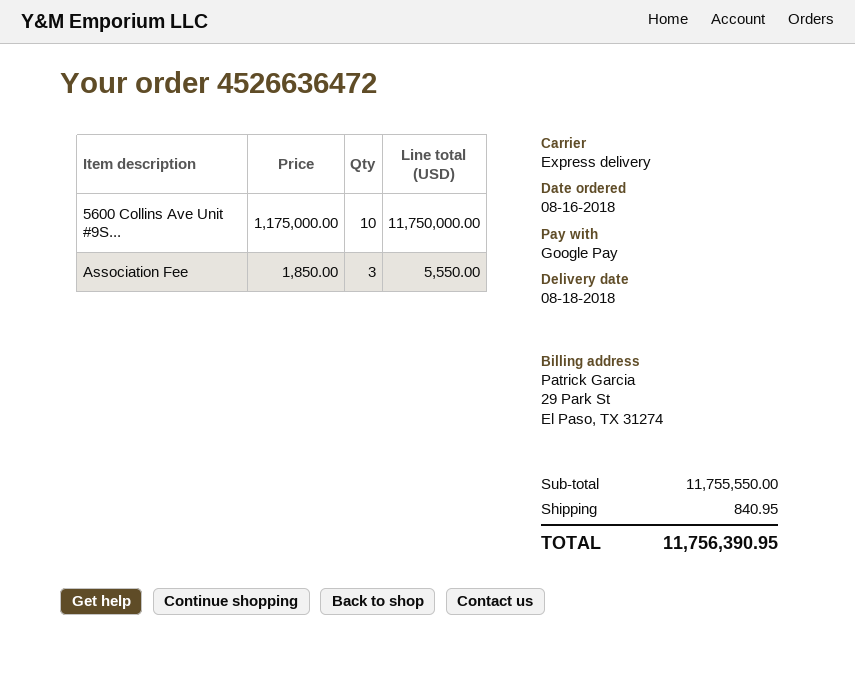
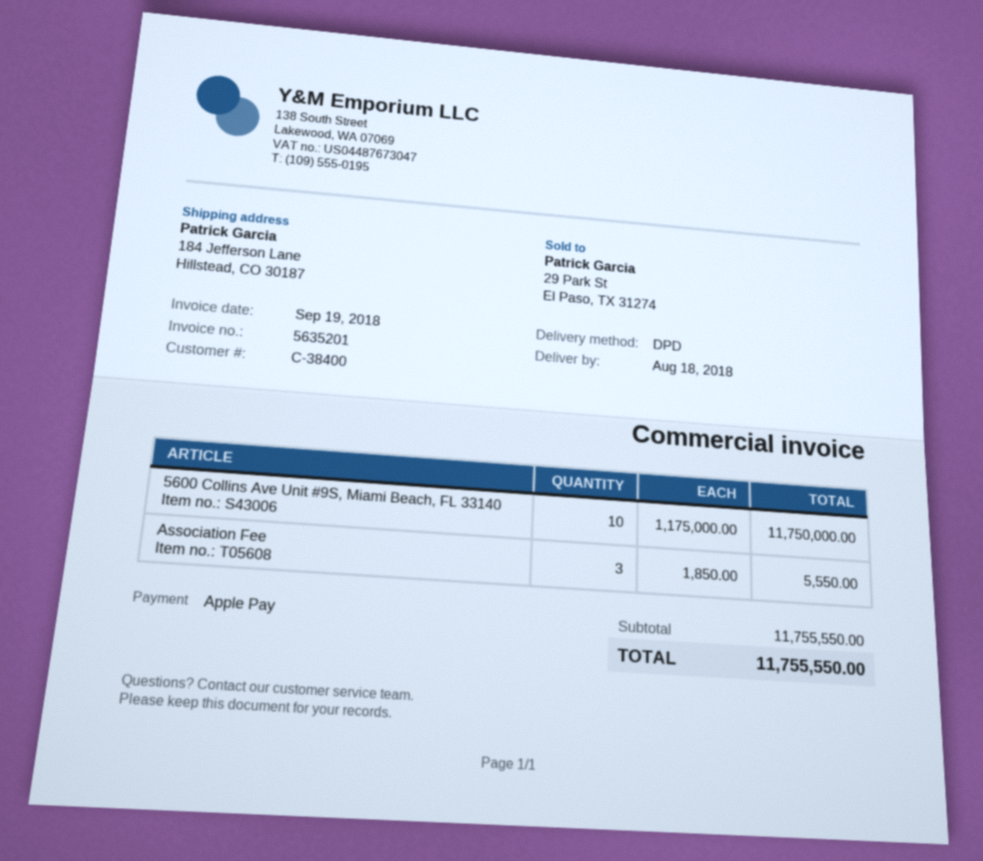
payment method: Google Pay -> Apple Pay
shipping method: express -> DPD
shipping: 840.95 -> none
total: 11756390.95 -> 11755550.00

